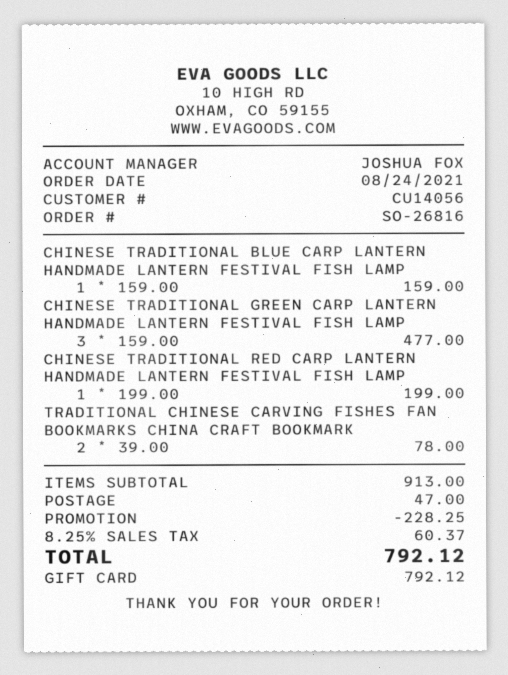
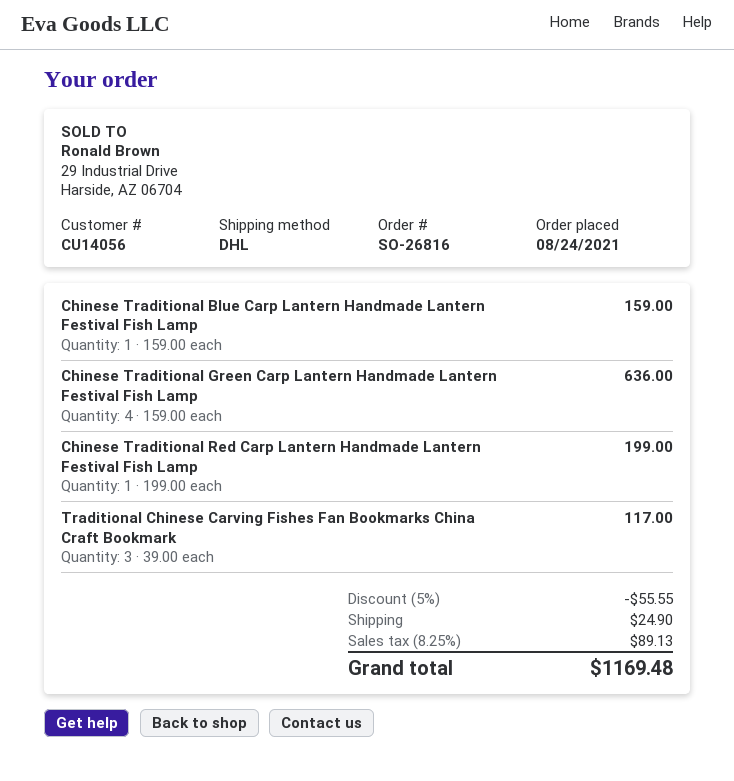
CHINESE TRADITIONAL GREEN CARP LANTERN HANDMADE LANTERN FESTIVAL FISH LAMP: 3 x 159.00 = 477.00 -> 4 x 159.00 = 636.00
TRADITIONAL CHINESE CARVING FISHES FAN BOOKMARKS CHINA CRAFT BOOKMARK: 2 x 39.00 = 78.00 -> 3 x 39.00 = 117.00
discount: 228.25 -> 55.55
shipping: 47.00 -> 24.90
tax: 8.25% = 60.37 -> 8.25% = 89.13
total: 792.12 -> 1169.48

